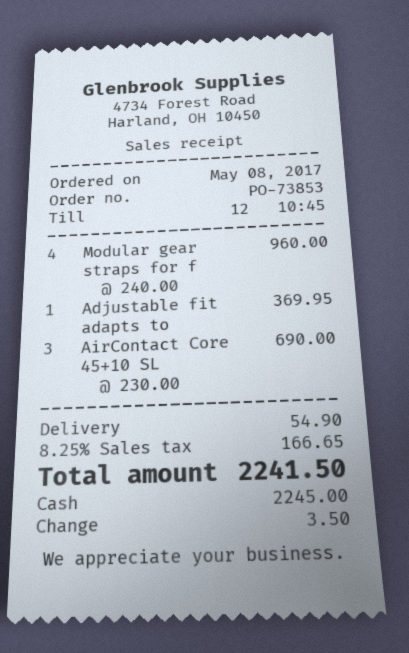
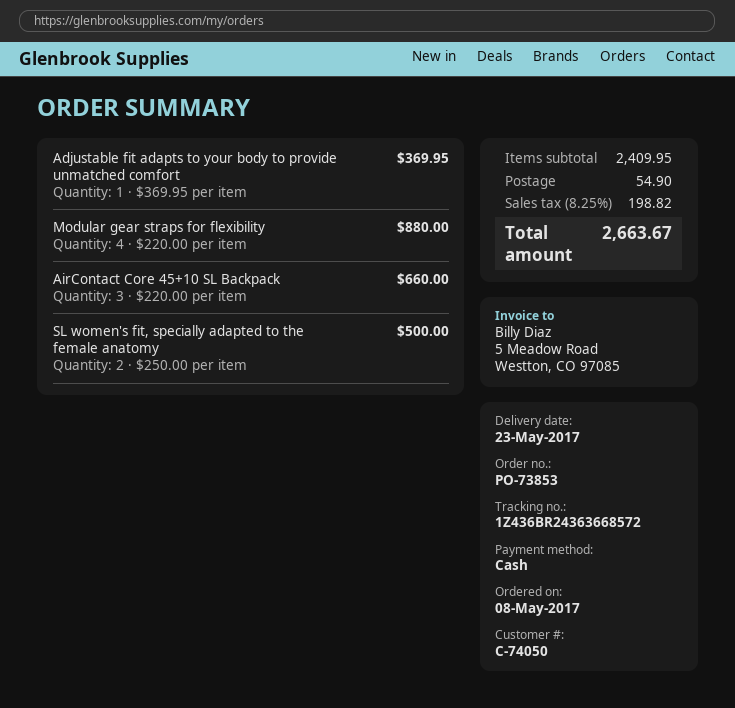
Modular gear straps for f: 4 x 240.00 = 960.00 -> 4 x 220.00 = 880.00
AirContact Core 45+10 SL: 3 x 230.00 = 690.00 -> 3 x 220.00 = 660.00
SL women's fit, specially adapted to the female anatomy: none -> 2 x 250.00 = 500.00
tax: 8.25% = 166.65 -> 8.25% = 198.82
total: 2241.50 -> 2663.67

